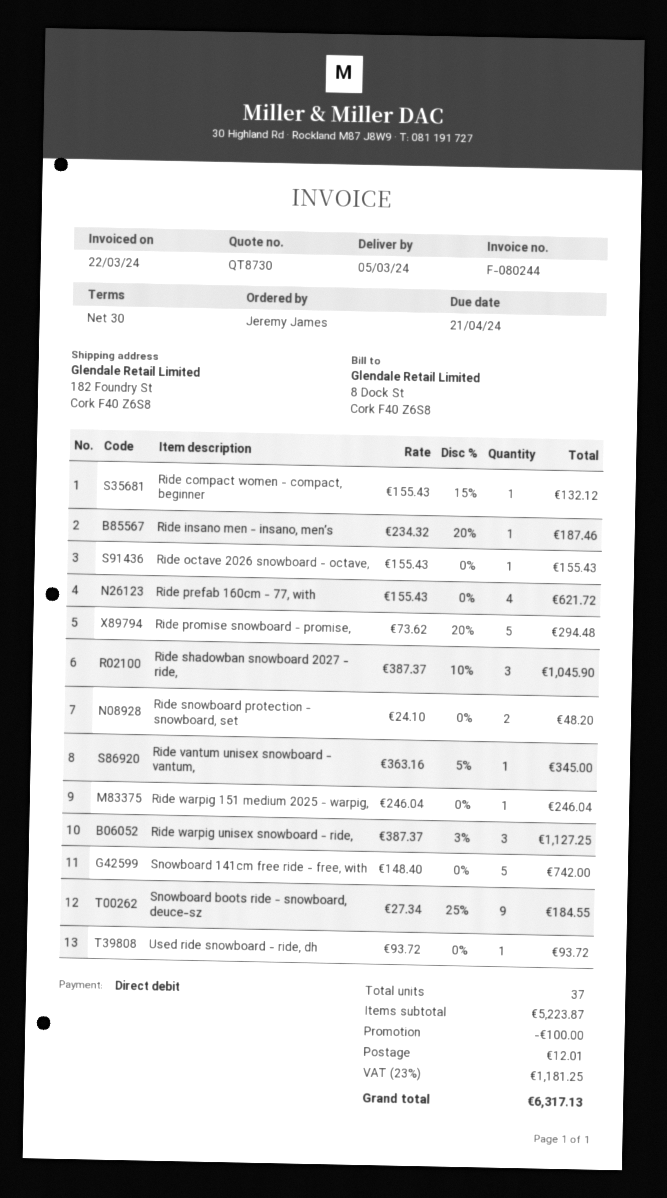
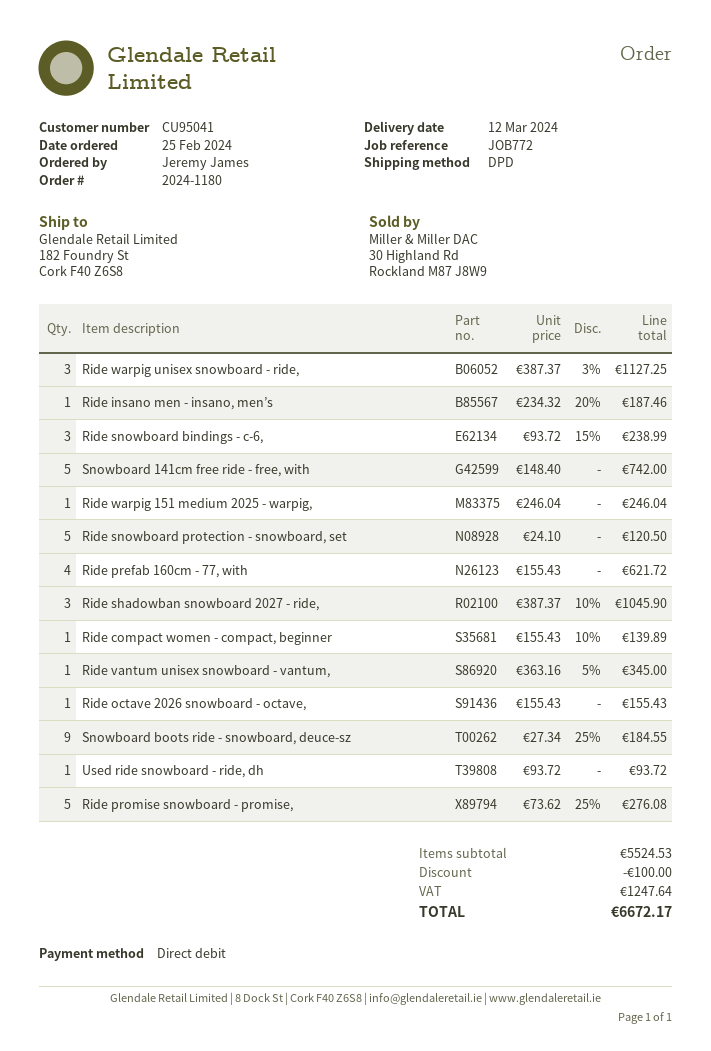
delivery date: 2024-03-05 -> 2024-03-12
Ride compact women - compact, beginner: 1 x 155.43 - 15% = 132.12 -> 1 x 155.43 - 10% = 139.89
Ride promise snowboard - promise,: 5 x 73.62 - 20% = 294.48 -> 5 x 73.62 - 25% = 276.08
Ride snowboard protection - snowboard, set: 2 x 24.10 = 48.20 -> 5 x 24.10 = 120.50
Ride snowboard bindings - c-6,: none -> 3 x 93.72 - 15% = 238.99
subtotal: 5223.87 -> 5524.53
shipping: 12.01 -> none
tax: 1181.25 -> 1247.64
total: 6317.13 -> 6672.17

